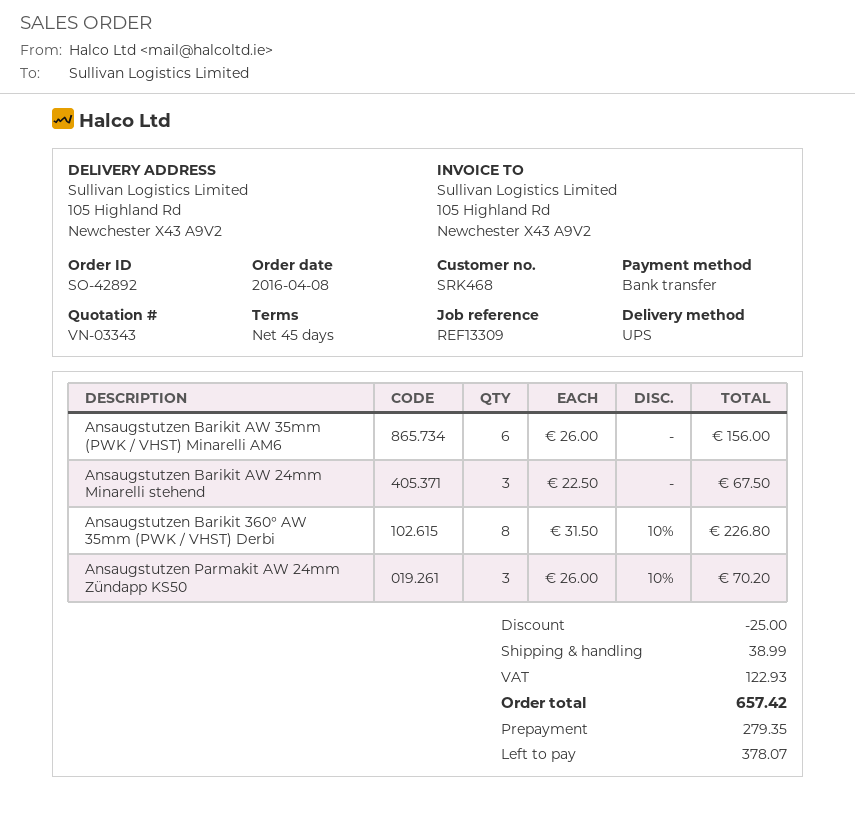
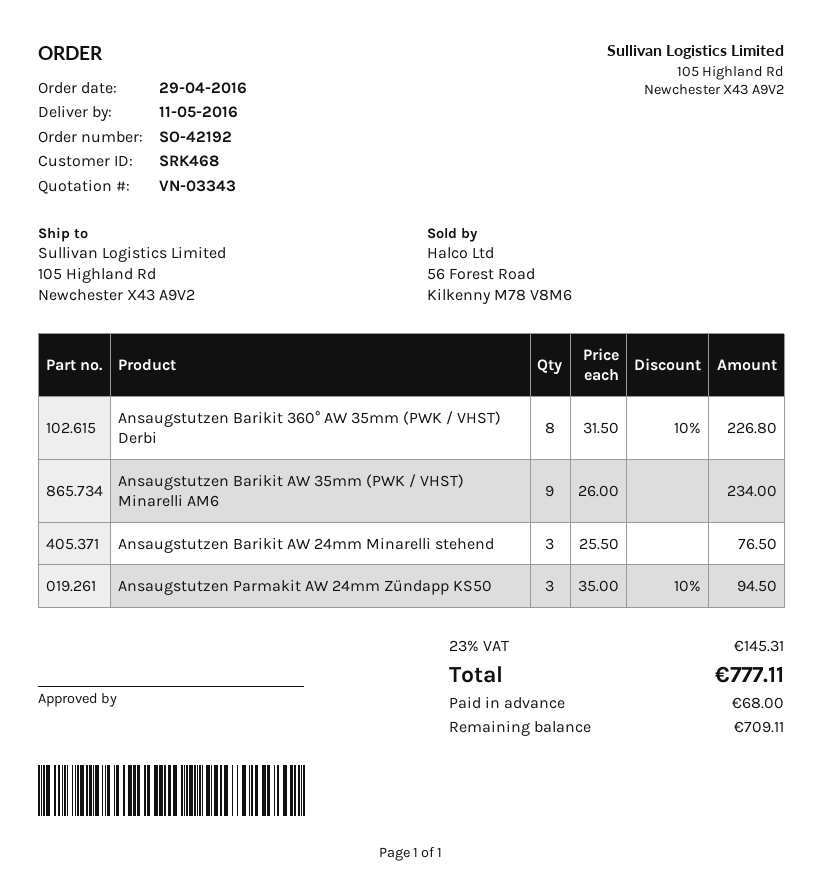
order number: SO-42892 -> SO-42192
order date: 2016-04-08 -> 2016-04-29
Ansaugstutzen Barikit AW 35mm (PWK / VHST) Minarelli AM6: 6 x 26.00 = 156.00 -> 9 x 26.00 = 234.00
Ansaugstutzen Barikit AW 24mm Minarelli stehend: 3 x 22.50 = 67.50 -> 3 x 25.50 = 76.50
Ansaugstutzen Parmakit AW 24mm Zündapp KS50: 3 x 26.00 - 10% = 70.20 -> 3 x 35.00 - 10% = 94.50
discount: 25.00 -> none
shipping: 38.99 -> none
tax: 122.93 -> 145.31
total: 657.42 -> 777.11
deposit: 279.35 -> 68.00
balance: 378.07 -> 709.11

